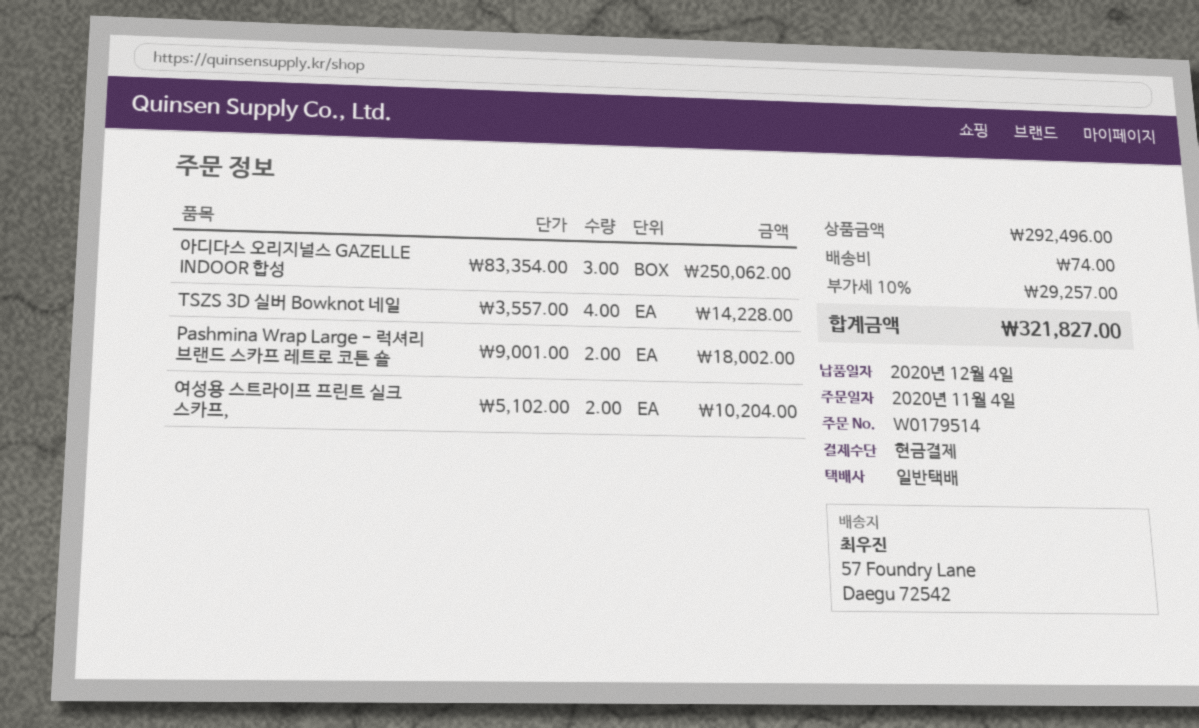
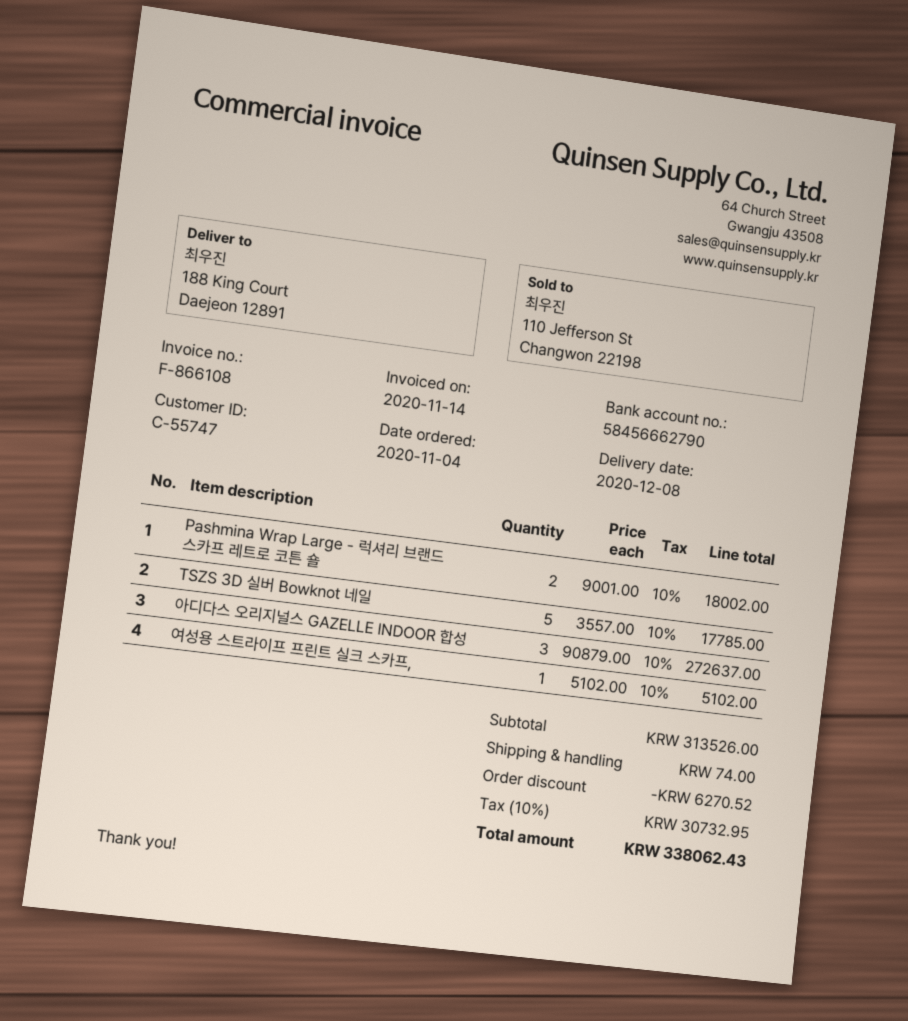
delivery date: 2020-12-04 -> 2020-12-08
ship to: 57 Foundry Lane, Daegu 72542 -> 188 King Court, Daejeon 12891
아디다스 오리지널스 GAZELLE INDOOR 합성: 3 x 83354.00 = 250062.00 -> 3 x 90879.00 = 272637.00
TSZS 3D 실버 Bowknot 네일: 4 x 3557.00 = 14228.00 -> 5 x 3557.00 = 17785.00
여성용 스트라이프 프린트 실크 스카프,: 2 x 5102.00 = 10204.00 -> 1 x 5102.00 = 5102.00
subtotal: 292496.00 -> 313526.00
discount: none -> 6270.52
tax: 10% = 29257.00 -> 10% = 30732.95
total: 321827.00 -> 338062.43

